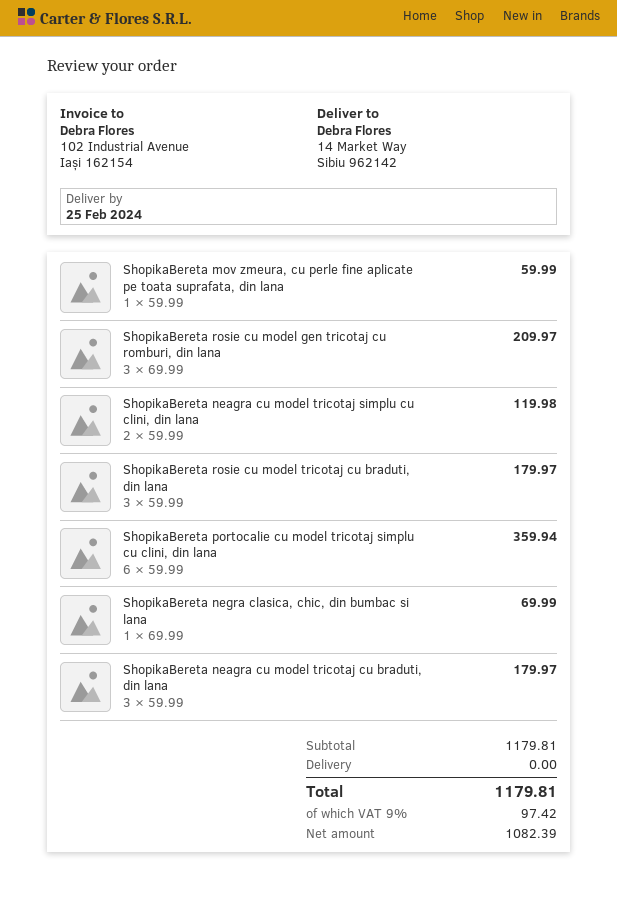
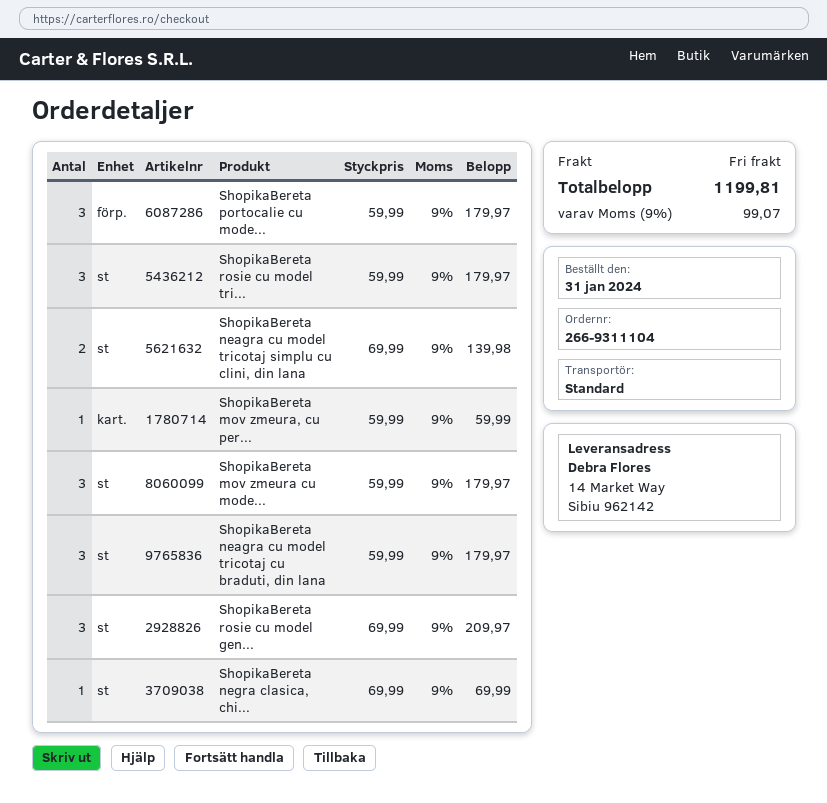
ShopikaBereta neagra cu model tricotaj simplu cu clini, din lana: 2 x 59.99 = 119.98 -> 2 x 69.99 = 139.98
ShopikaBereta portocalie cu model tricotaj simplu cu clini, din lana: 6 x 59.99 = 359.94 -> 3 x 59.99 = 179.97
ShopikaBereta mov zmeura cu mode...: none -> 3 x 59.99 = 179.97
tax: 9% = 97.42 -> 9% = 99.07
total: 1179.81 -> 1199.81

